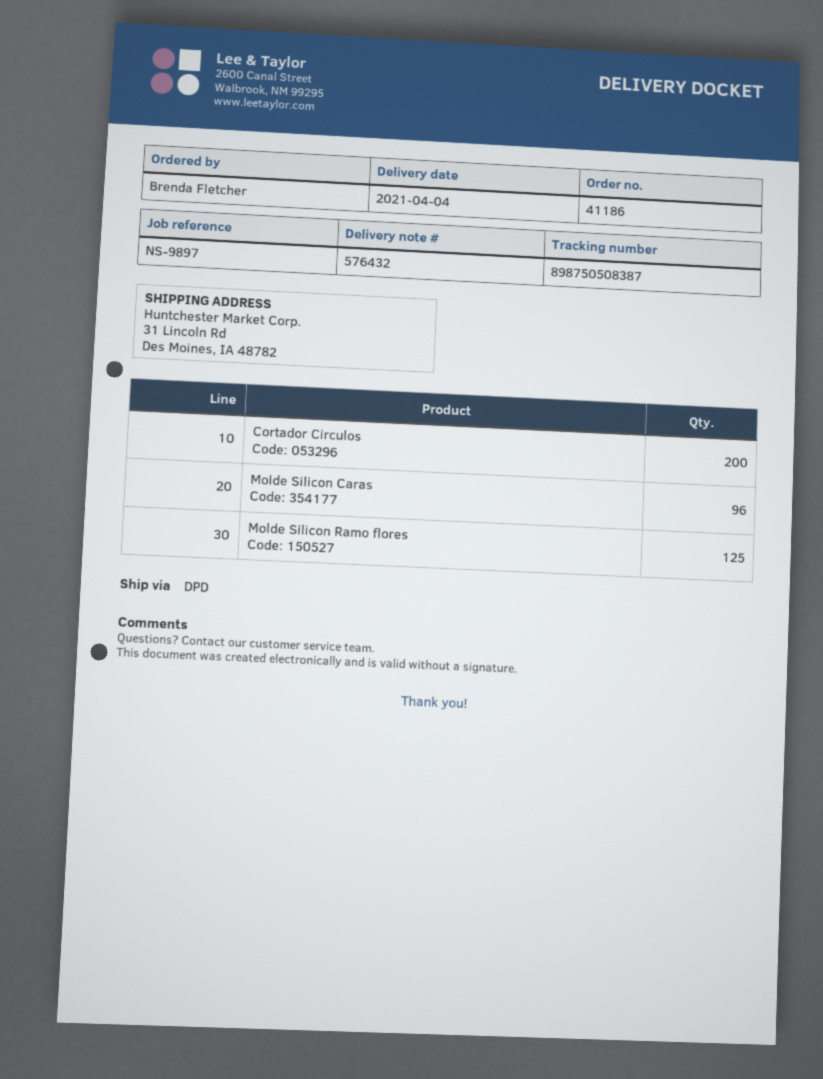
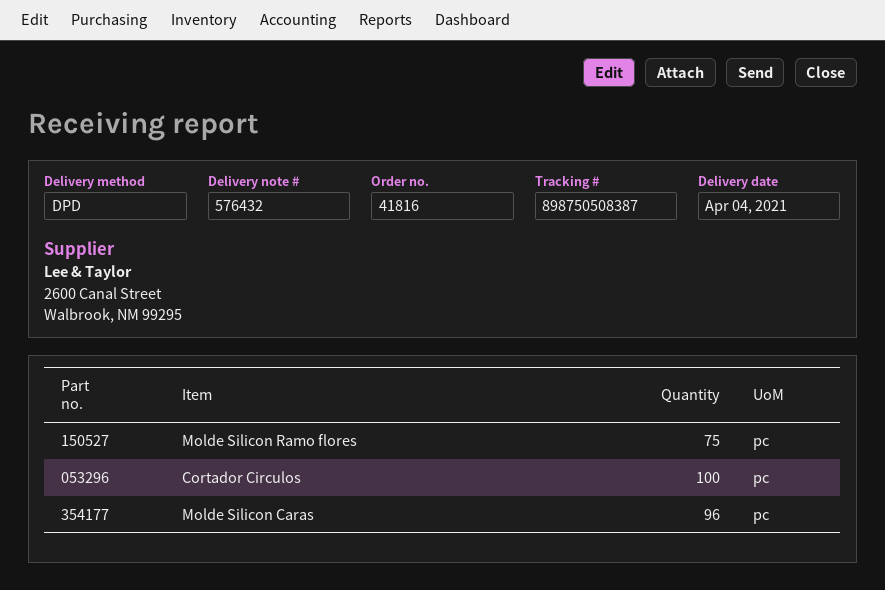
order number: 41186 -> 41816
Cortador Circulos: 200 -> 100
Molde Silicon Ramo flores: 125 -> 75

